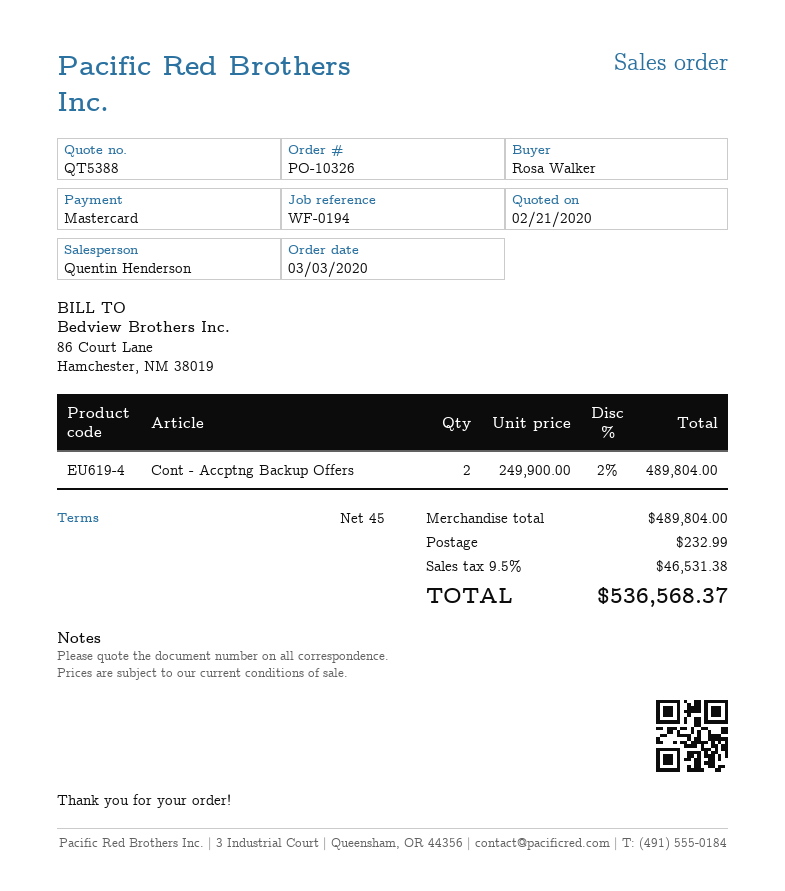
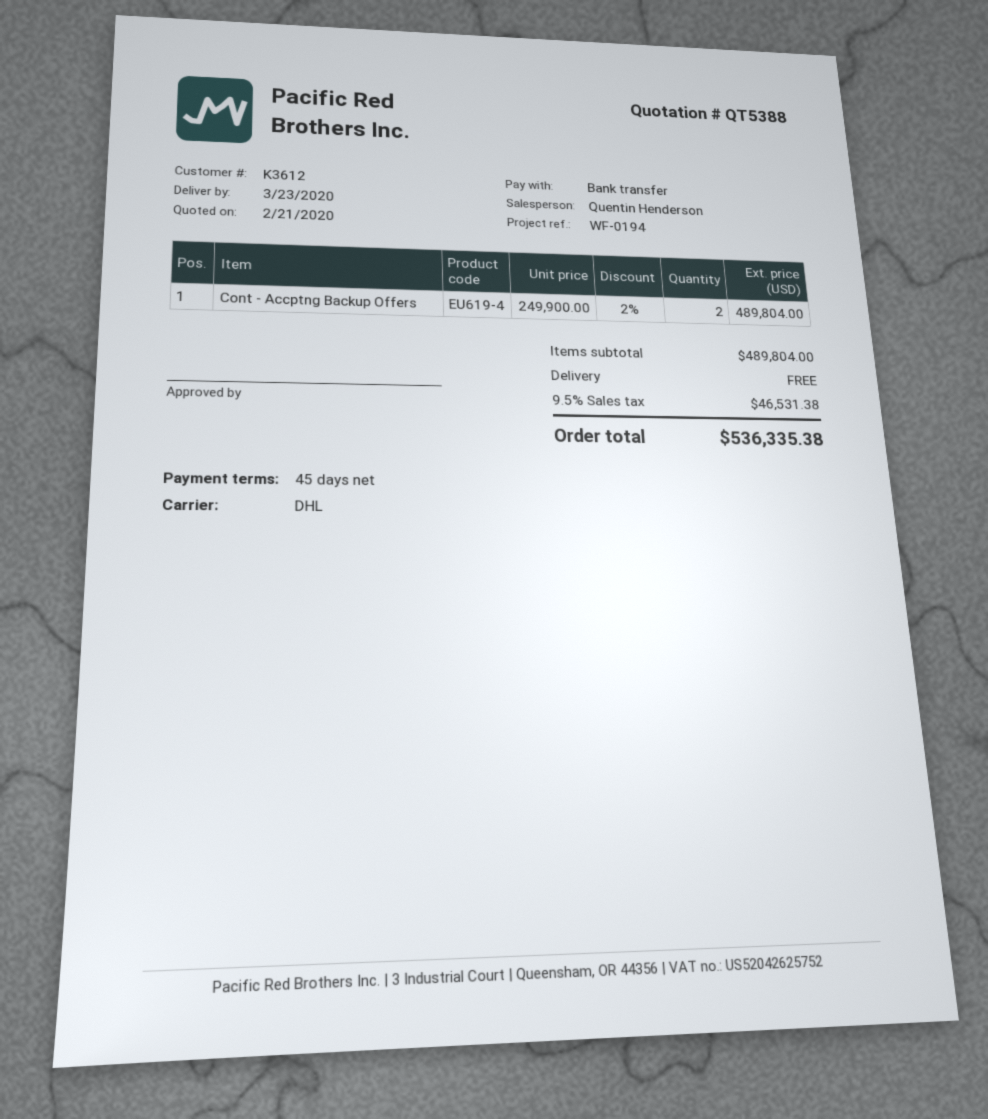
payment method: Mastercard -> bank transfer
shipping: 232.99 -> 0.00
total: 536568.37 -> 536335.38

